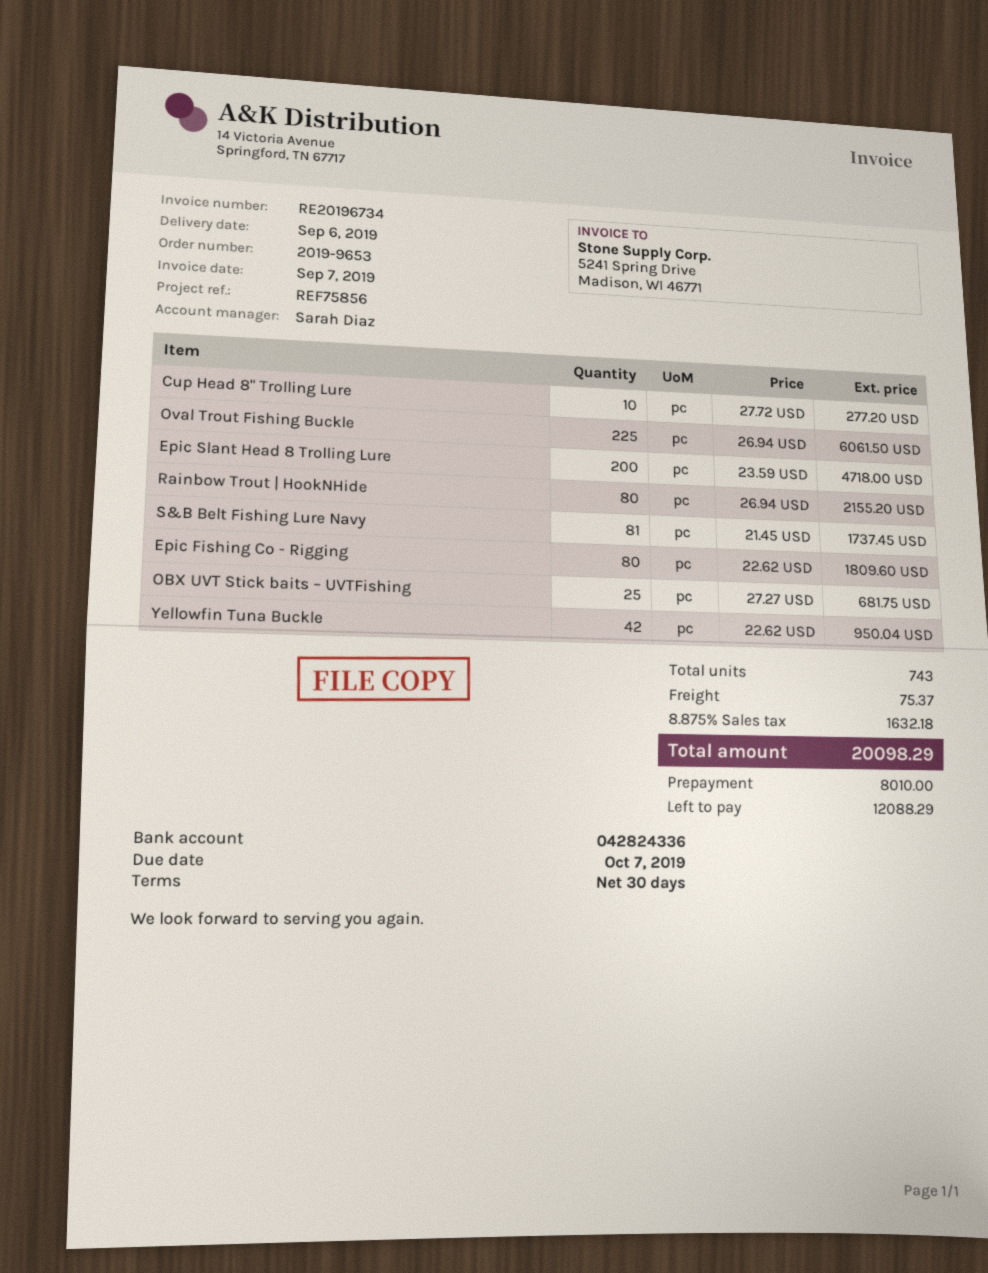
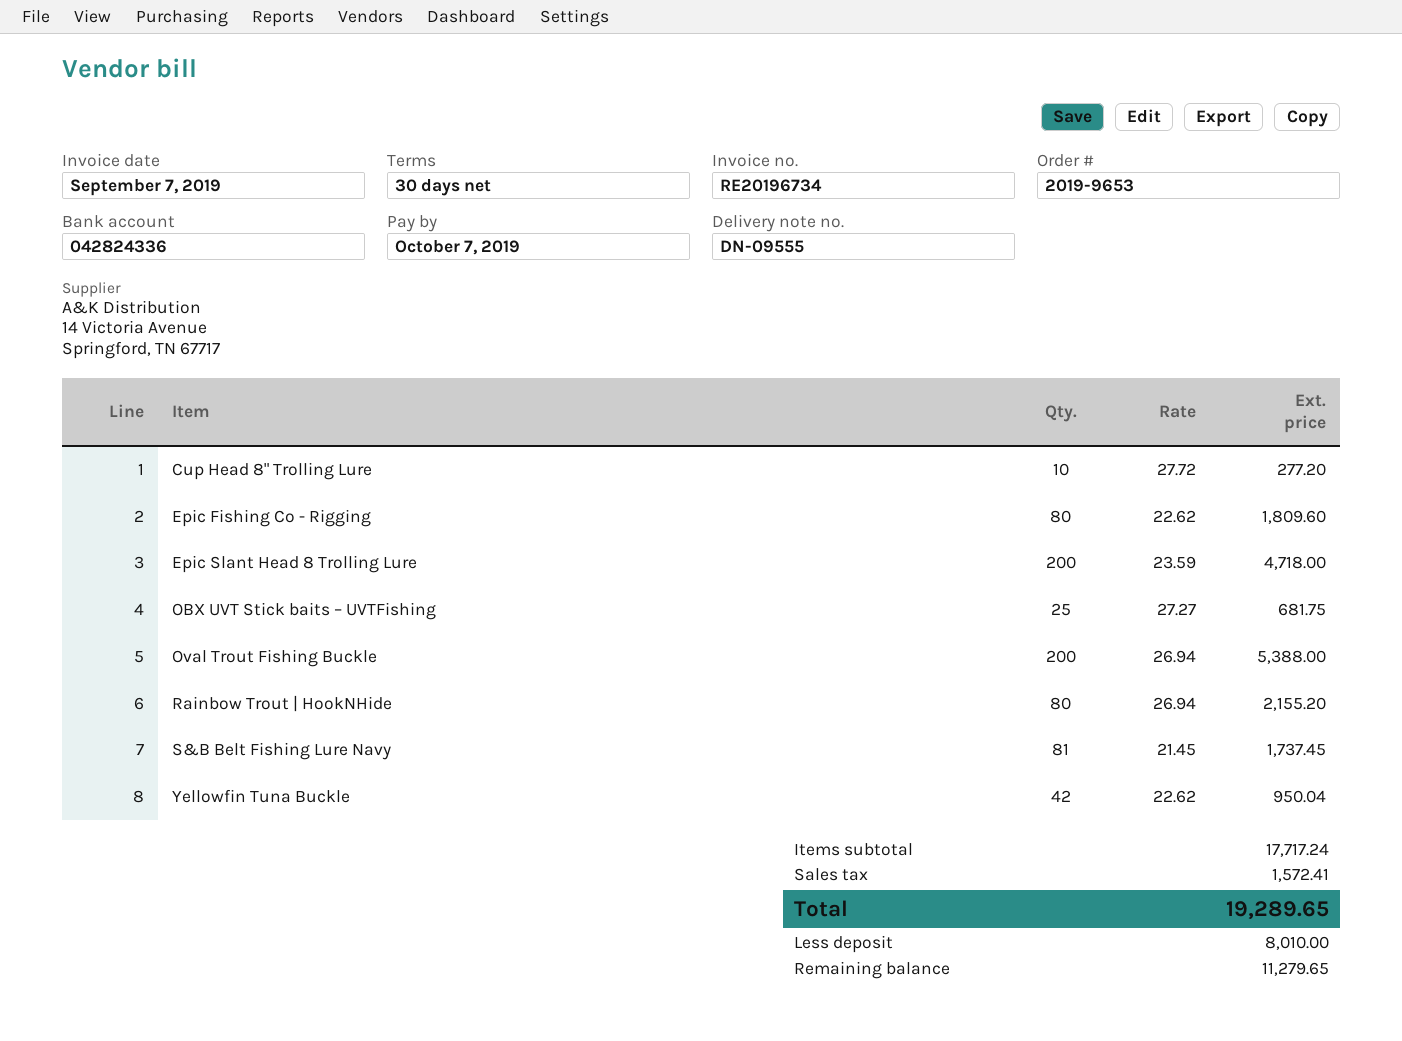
Oval Trout Fishing Buckle: 225 x 26.94 = 6061.50 -> 200 x 26.94 = 5388.00
shipping: 75.37 -> none
tax: 1632.18 -> 1572.41
total: 20098.29 -> 19289.65
balance: 12088.29 -> 11279.65

